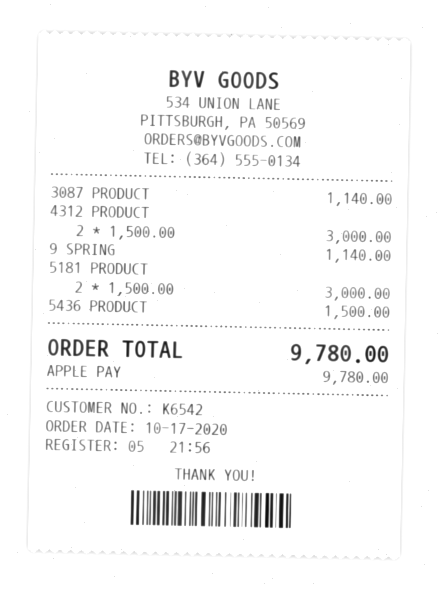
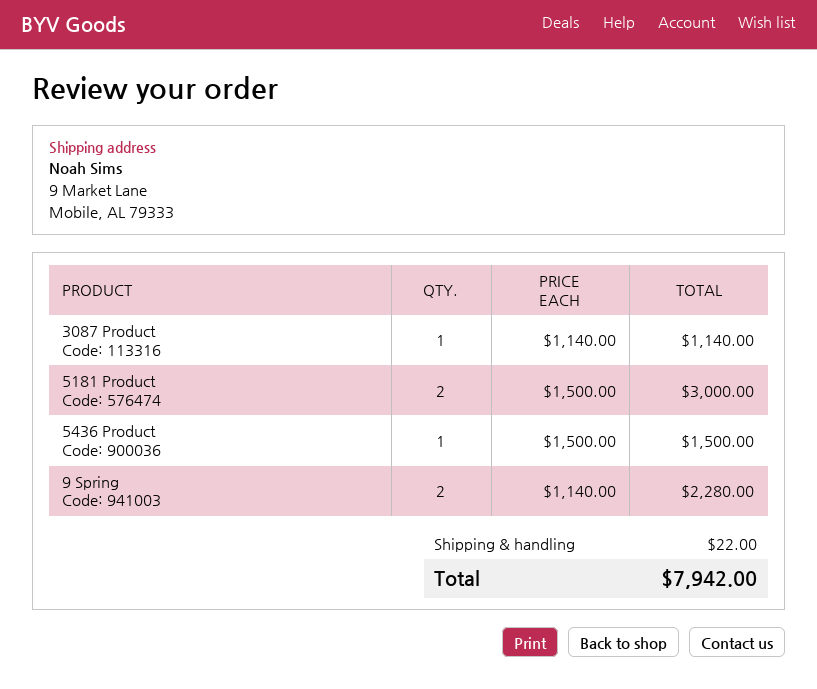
4312 PRODUCT: 2 x 1500.00 = 3000.00 -> none
9 SPRING: 1 x 1140.00 = 1140.00 -> 2 x 1140.00 = 2280.00
shipping: none -> 22.00
total: 9780.00 -> 7942.00

